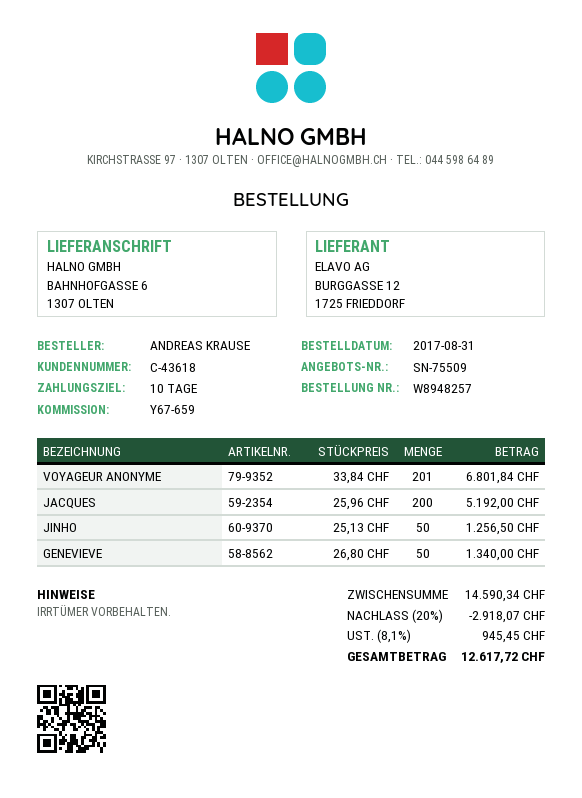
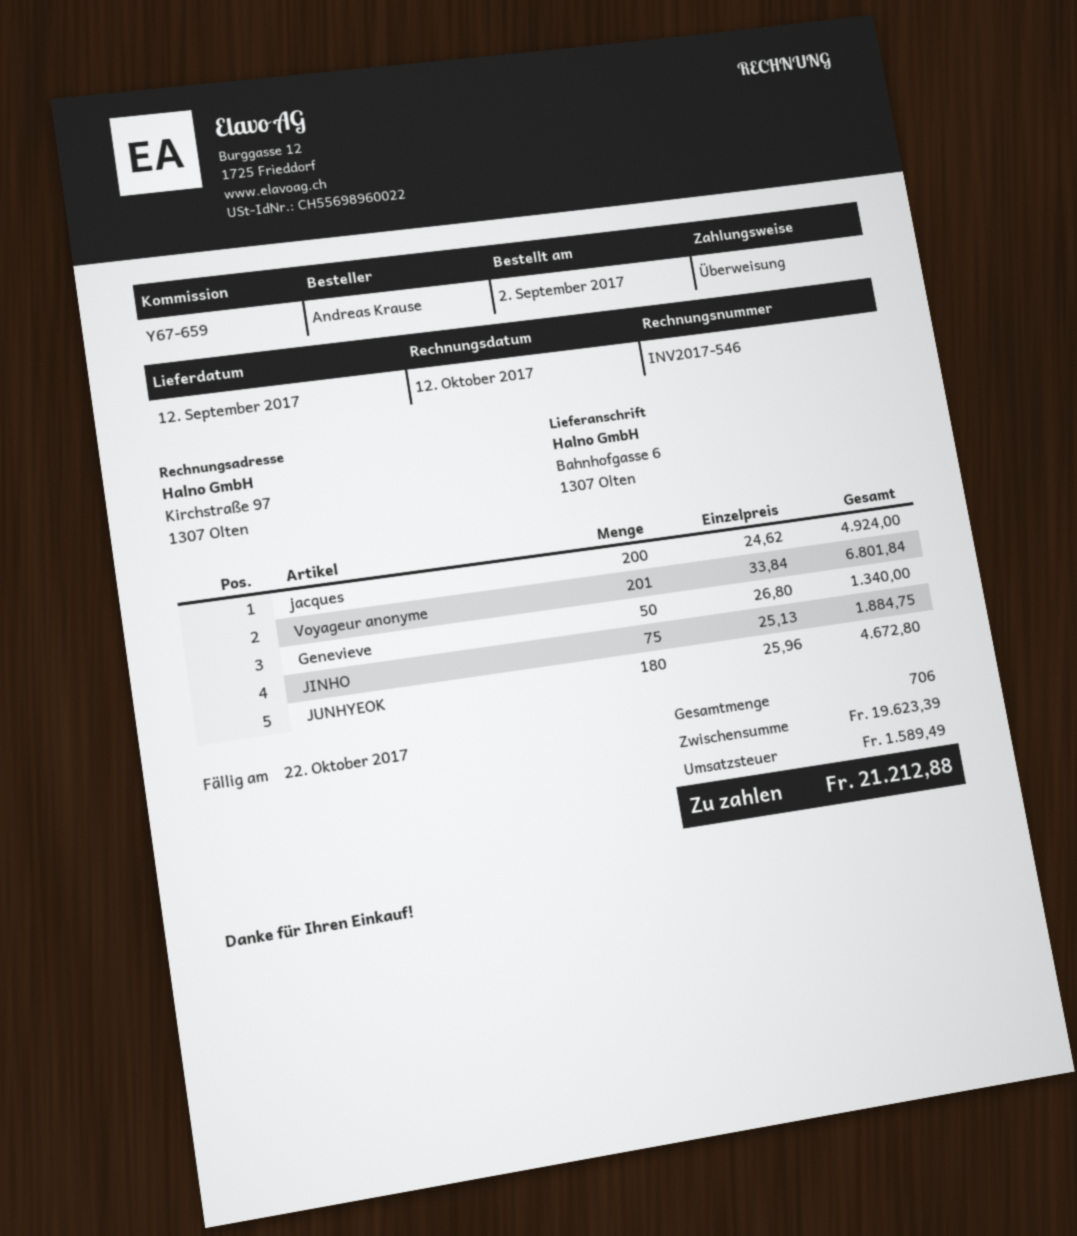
order date: 2017-08-31 -> 2017-09-02
JACQUES: 200 x 25.96 = 5192.00 -> 200 x 24.62 = 4924.00
JINHO: 50 x 25.13 = 1256.50 -> 75 x 25.13 = 1884.75
JUNHYEOK: none -> 180 x 25.96 = 4672.80
subtotal: 14590.34 -> 19623.39
discount: 20% = 2918.07 -> none
tax: 945.45 -> 1589.49
total: 12617.72 -> 21212.88

